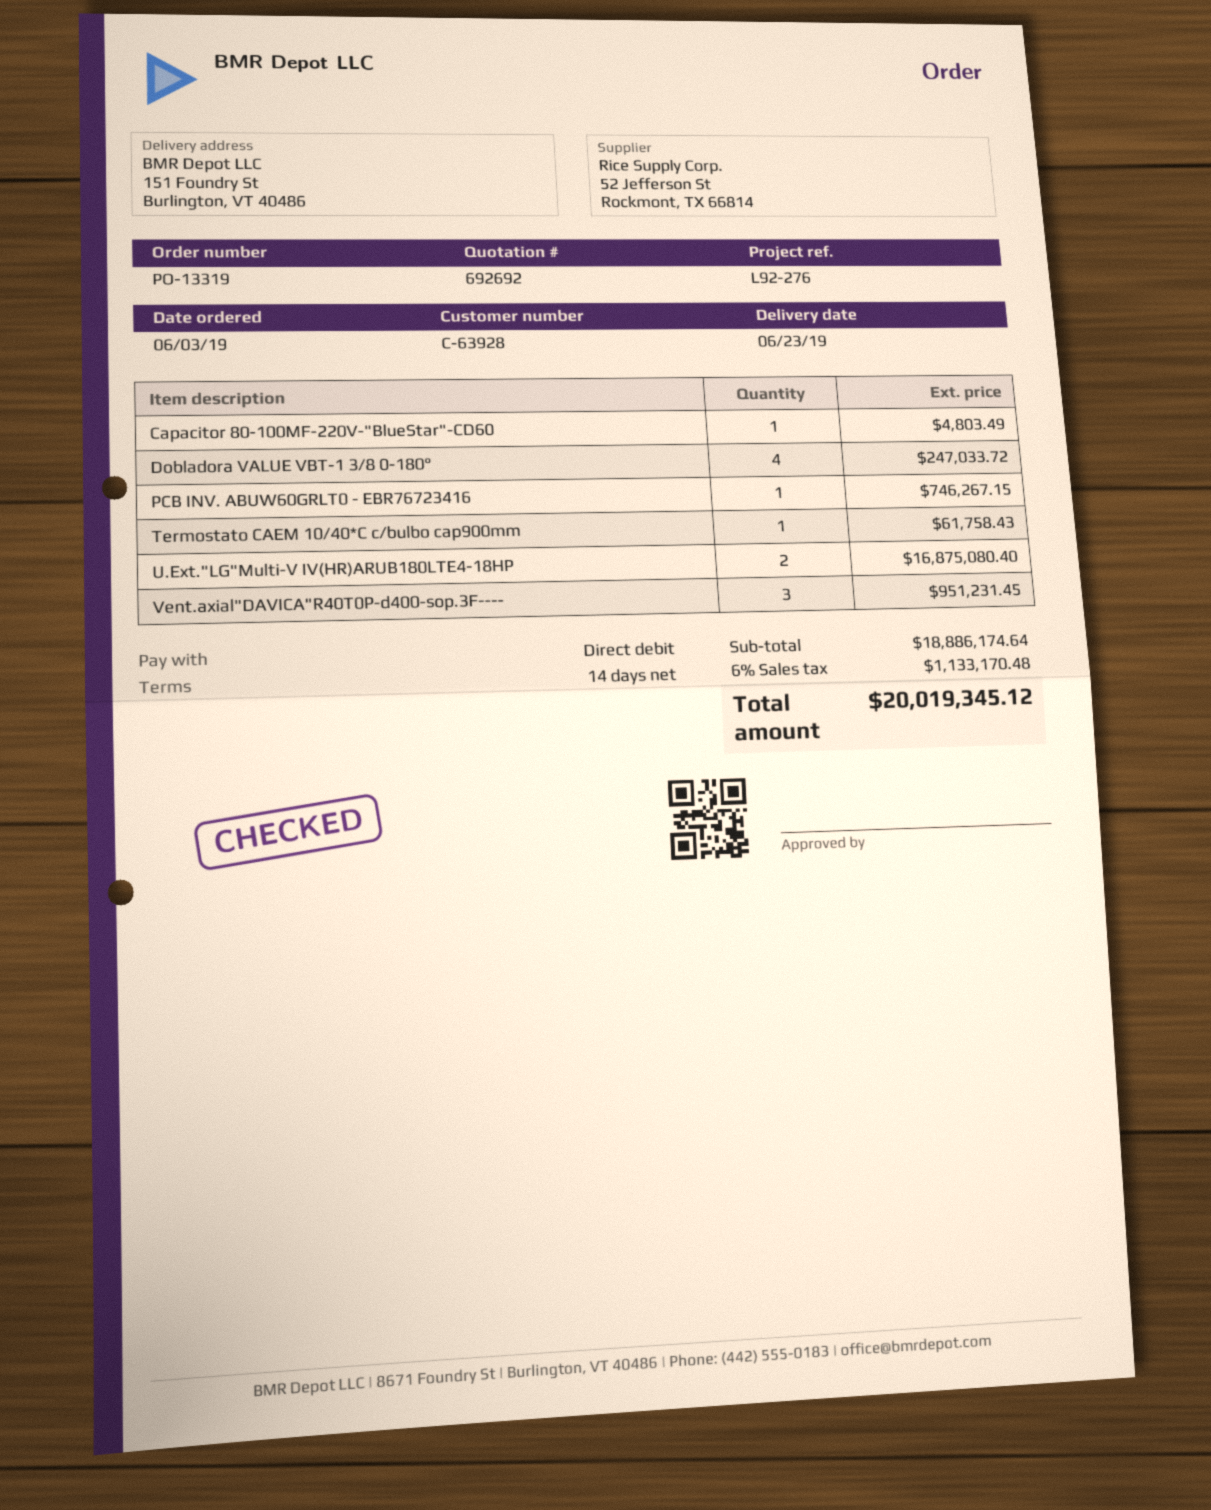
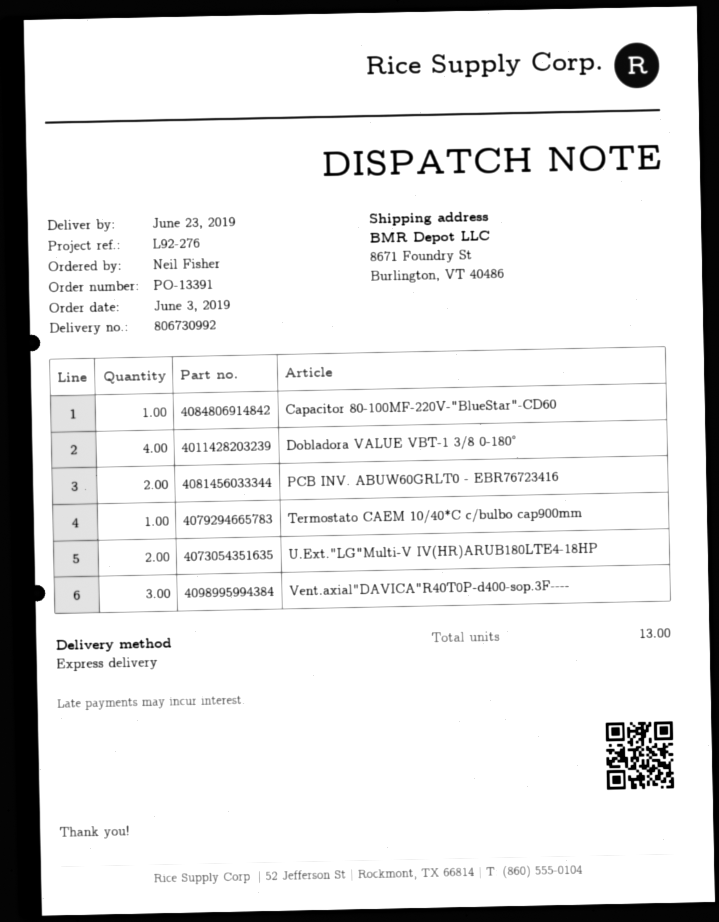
order number: PO-13319 -> PO-13391
ship to: 151 Foundry St, Burlington, VT 40486 -> 8671 Foundry St, Burlington, VT 40486
PCB INV. ABUW60GRLT0 - EBR76723416: 1 -> 2

